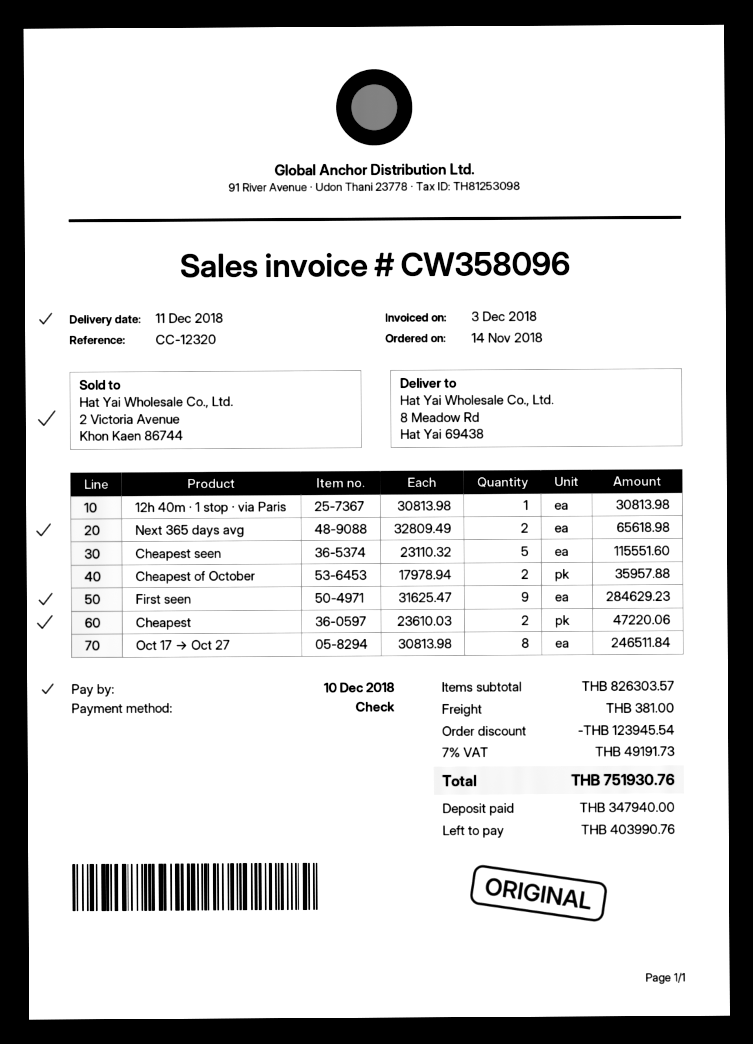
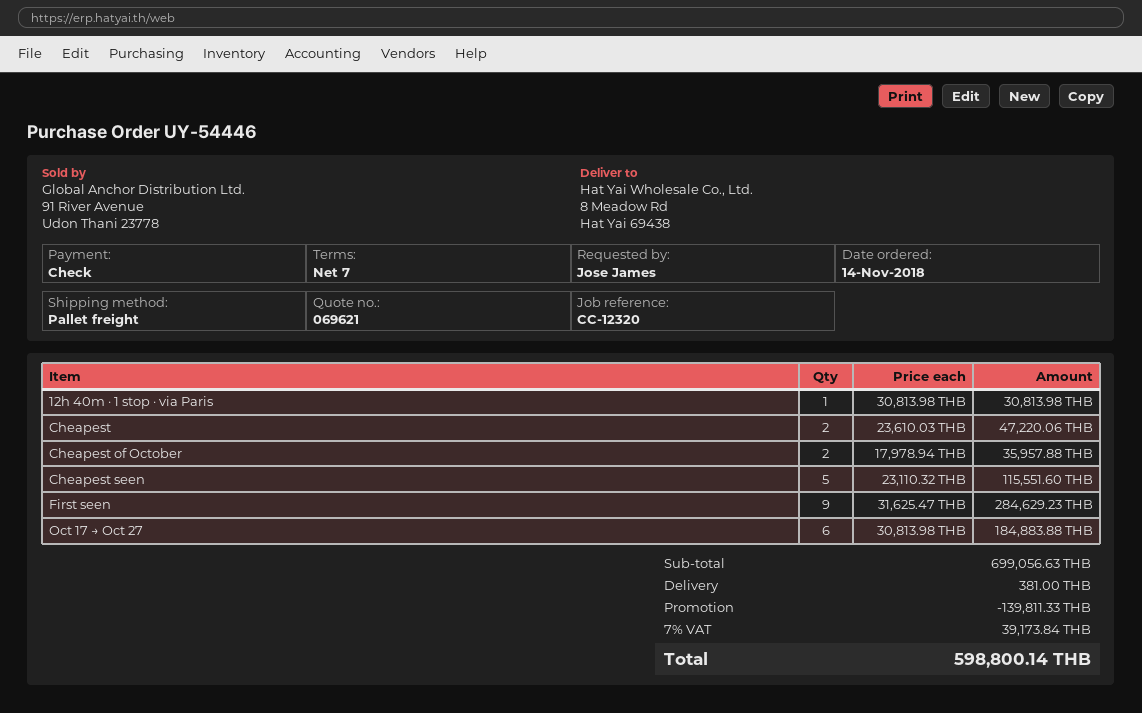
Next 365 days avg: 2 x 32809.49 = 65618.98 -> none
Oct 17 → Oct 27: 8 x 30813.98 = 246511.84 -> 6 x 30813.98 = 184883.88
subtotal: 826303.57 -> 699056.63
discount: 123945.54 -> 139811.33
tax: 7% = 49191.73 -> 7% = 39173.84
total: 751930.76 -> 598800.14

